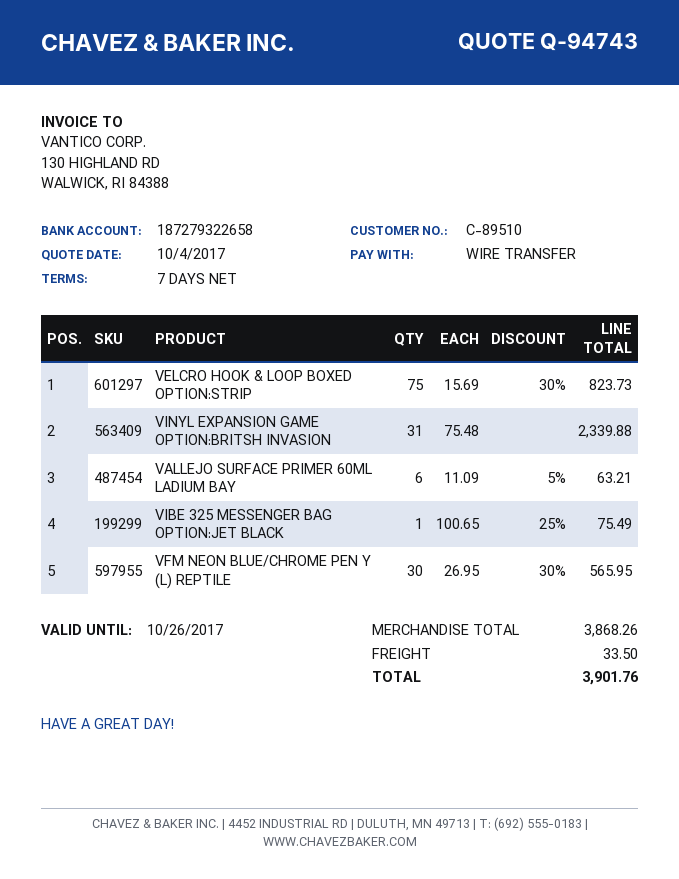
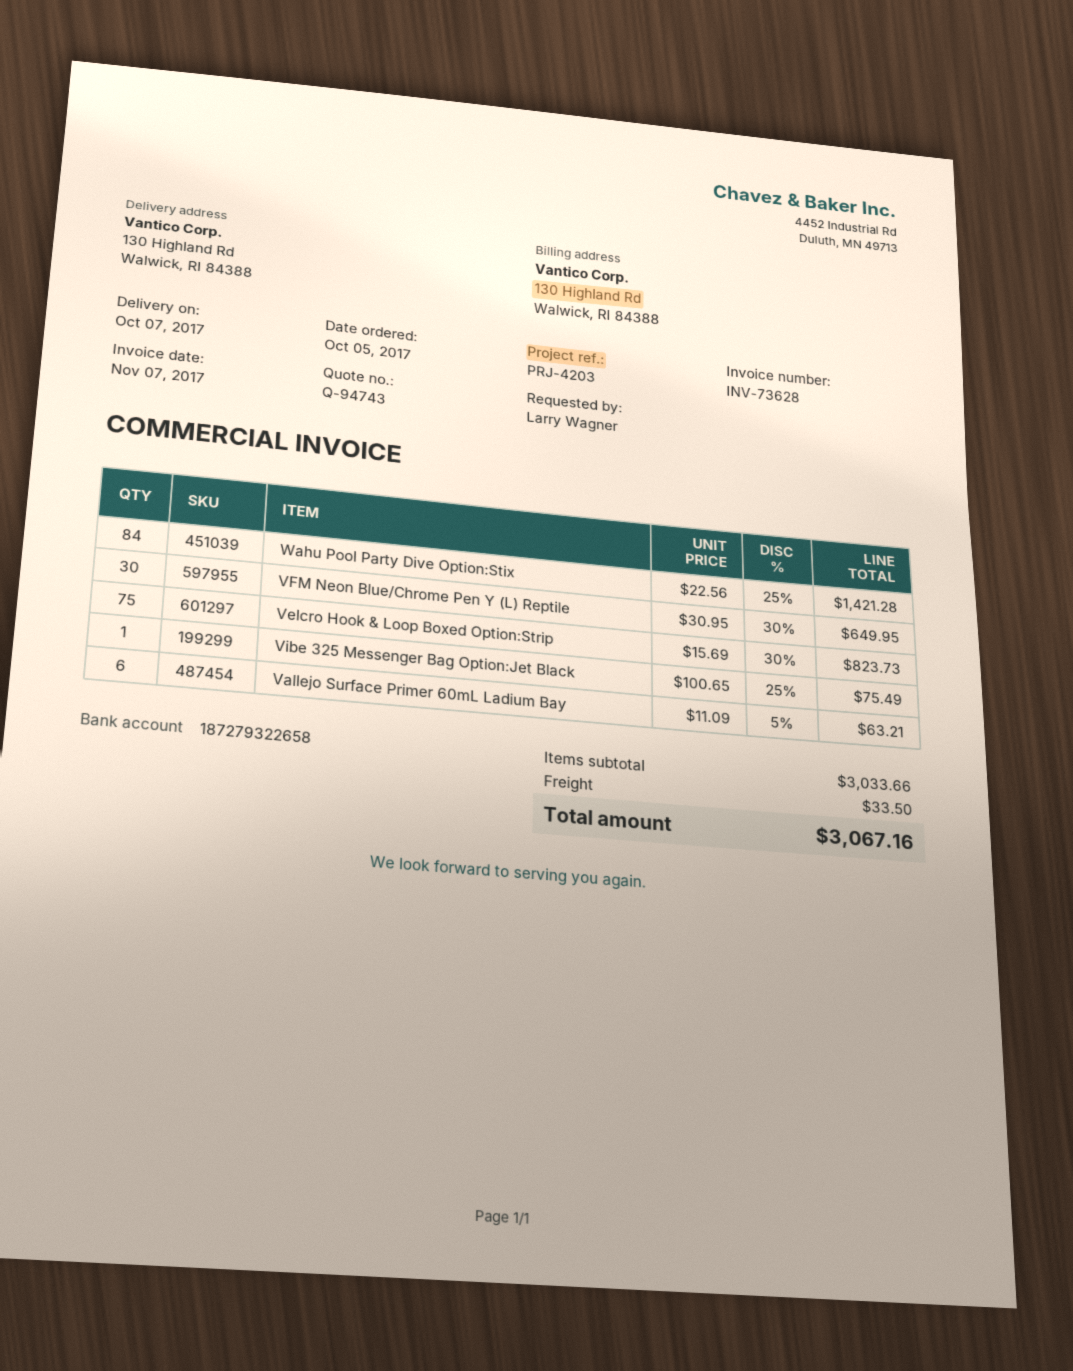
VINYL EXPANSION GAME OPTION:BRITSH INVASION: 31 x 75.48 = 2339.88 -> none
VFM NEON BLUE/CHROME PEN Y (L) REPTILE: 30 x 26.95 - 30% = 565.95 -> 30 x 30.95 - 30% = 649.95
Wahu Pool Party Dive Option:Stix: none -> 84 x 22.56 - 25% = 1421.28
subtotal: 3868.26 -> 3033.66
total: 3901.76 -> 3067.16

